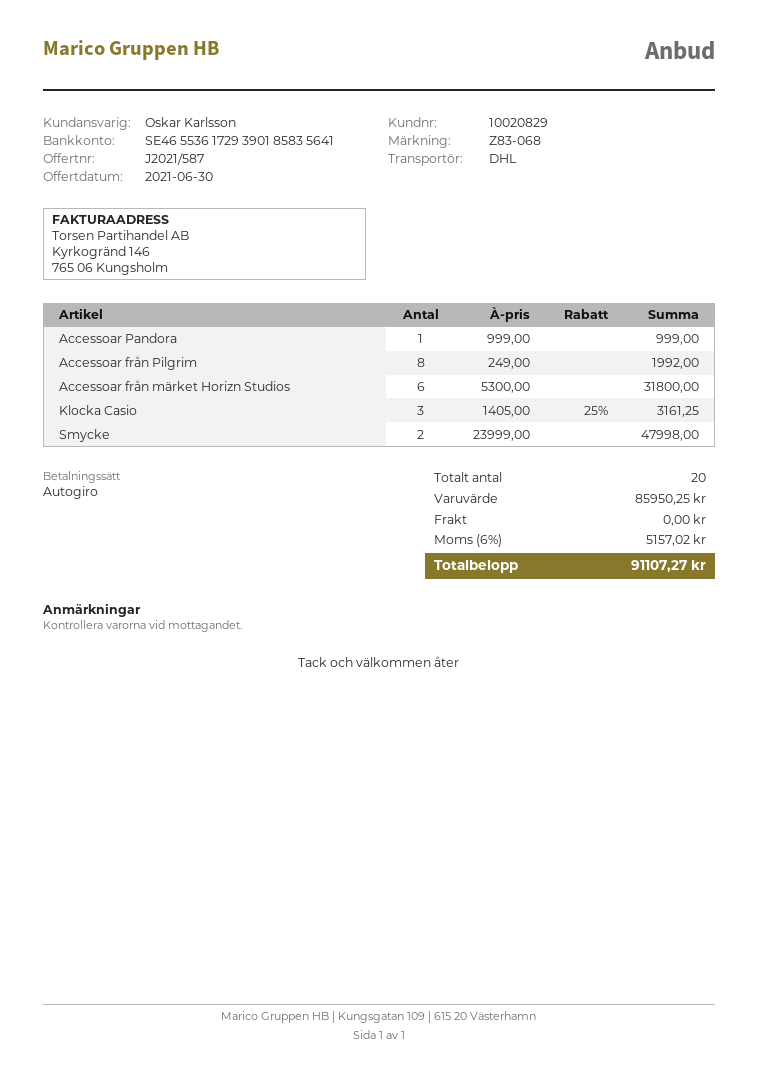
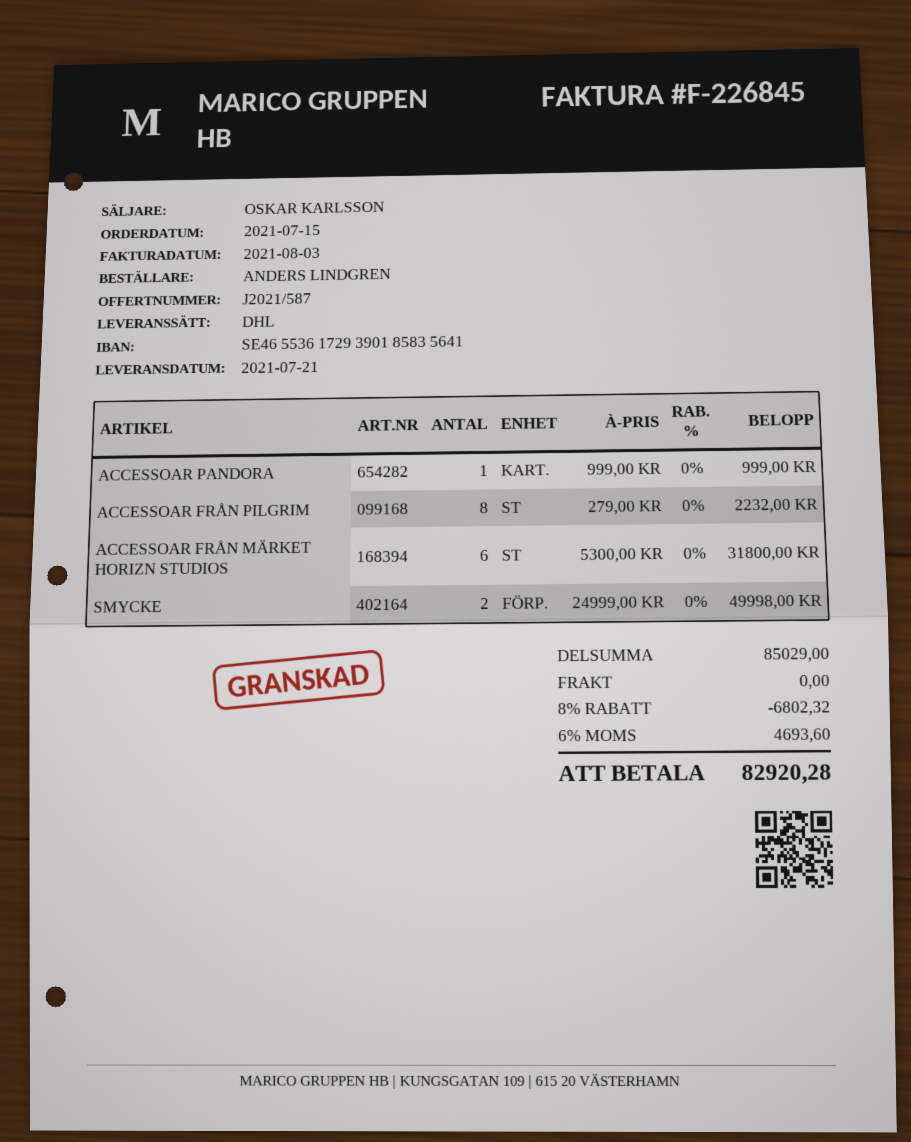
Accessoar från Pilgrim: 8 x 249.00 = 1992.00 -> 8 x 279.00 = 2232.00
Klocka Casio: 3 x 1405.00 - 25% = 3161.25 -> none
Smycke: 2 x 23999.00 = 47998.00 -> 2 x 24999.00 = 49998.00
subtotal: 85950.25 -> 85029.00
discount: none -> 8% = 6802.32
tax: 6% = 5157.02 -> 6% = 4693.60
total: 91107.27 -> 82920.28

